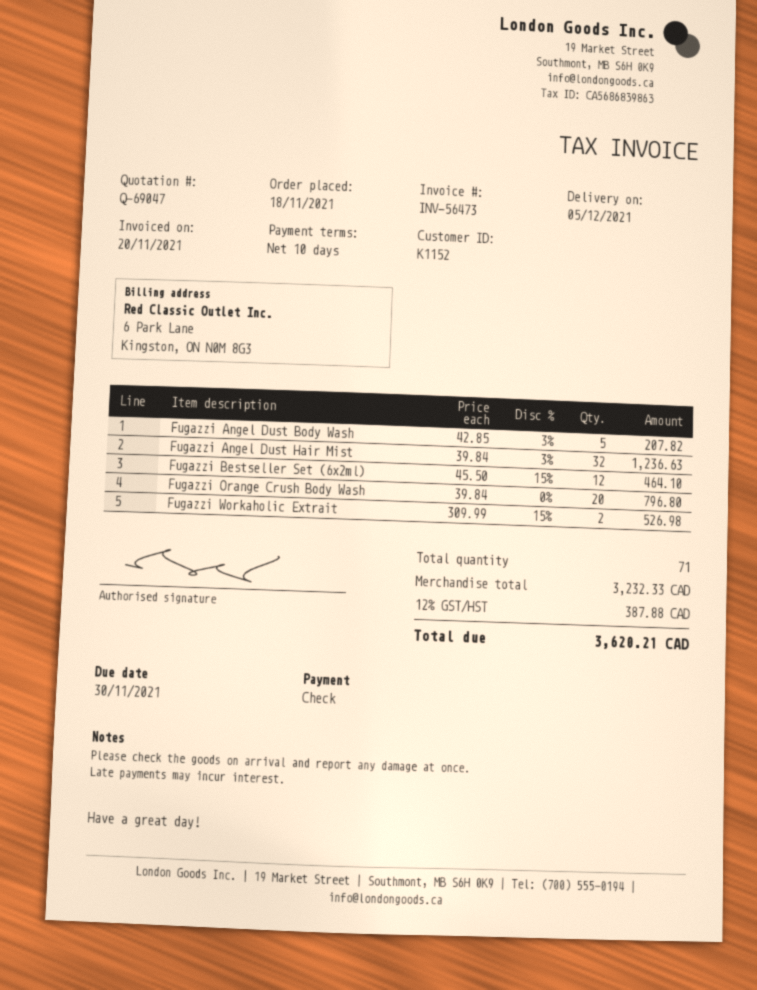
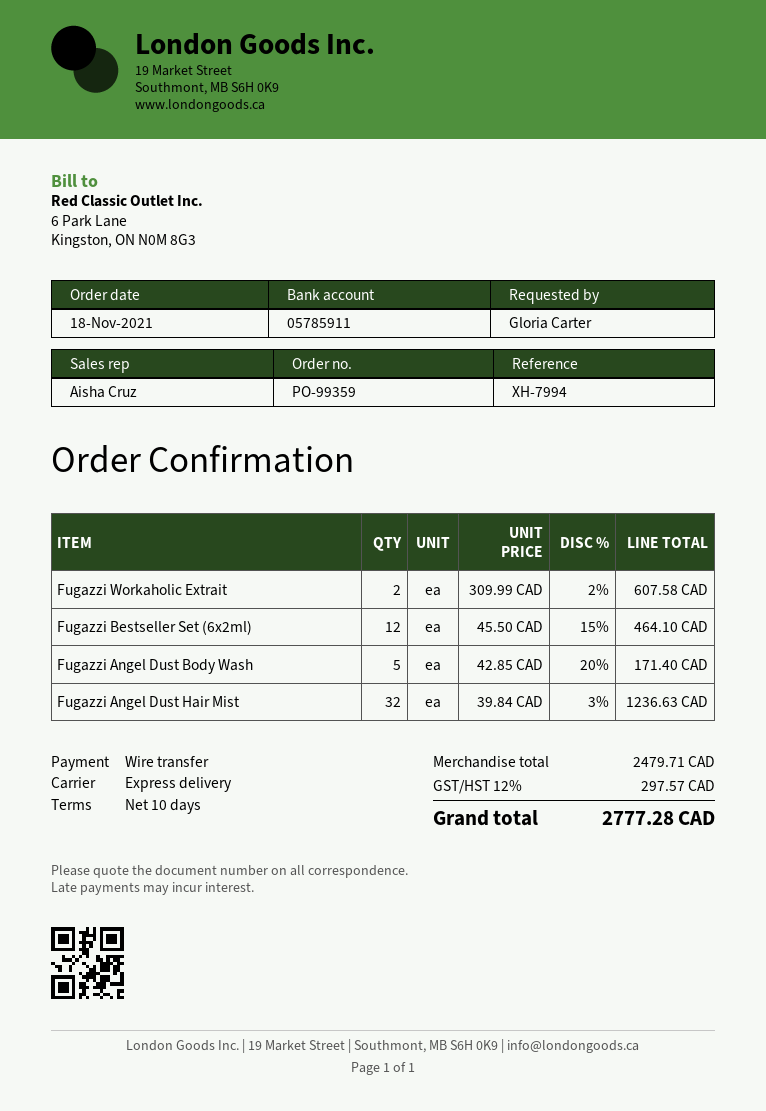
payment method: cheque -> bank transfer
Fugazzi Angel Dust Body Wash: 5 x 42.85 - 3% = 207.82 -> 5 x 42.85 - 20% = 171.40
Fugazzi Orange Crush Body Wash: 20 x 39.84 = 796.80 -> none
Fugazzi Workaholic Extrait: 2 x 309.99 - 15% = 526.98 -> 2 x 309.99 - 2% = 607.58
subtotal: 3232.33 -> 2479.71
tax: 12% = 387.88 -> 12% = 297.57
total: 3620.21 -> 2777.28

